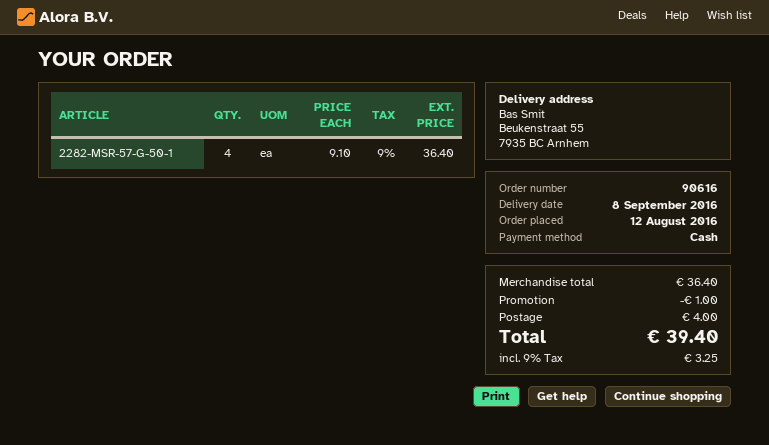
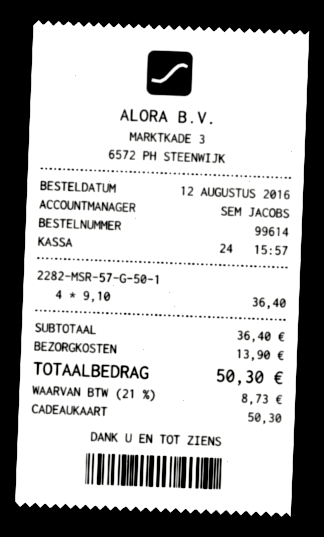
order number: 90616 -> 99614
payment method: cash -> gift card
discount: 1.00 -> none
shipping: 4.00 -> 13.90
tax: 9% = 3.25 -> 21% = 8.73
total: 39.40 -> 50.30

